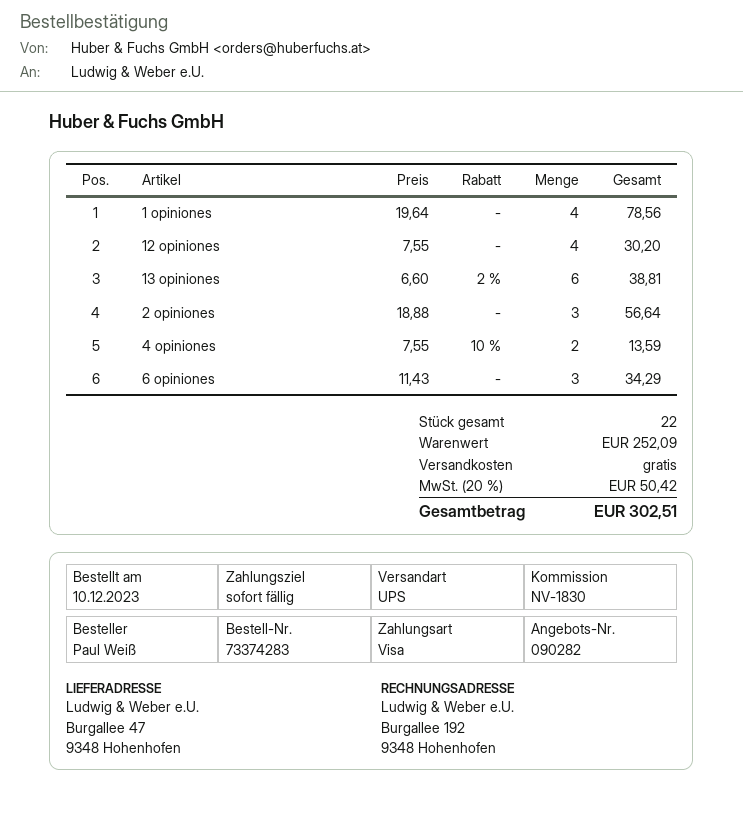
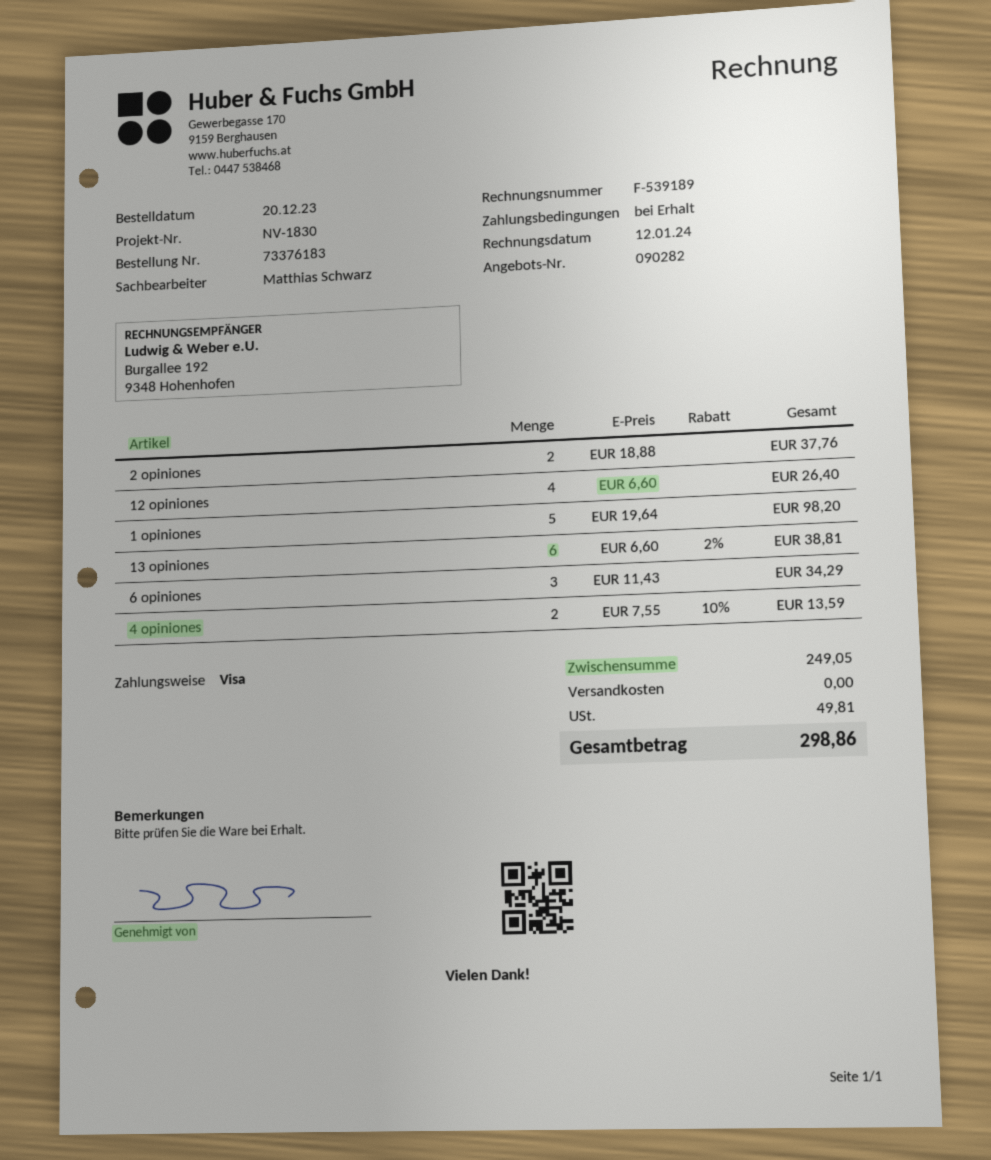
order number: 73374283 -> 73376183
order date: 2023-12-10 -> 2023-12-20
1 opiniones: 4 x 19.64 = 78.56 -> 5 x 19.64 = 98.20
12 opiniones: 4 x 7.55 = 30.20 -> 4 x 6.60 = 26.40
2 opiniones: 3 x 18.88 = 56.64 -> 2 x 18.88 = 37.76
subtotal: 252.09 -> 249.05
tax: 50.42 -> 49.81
total: 302.51 -> 298.86

